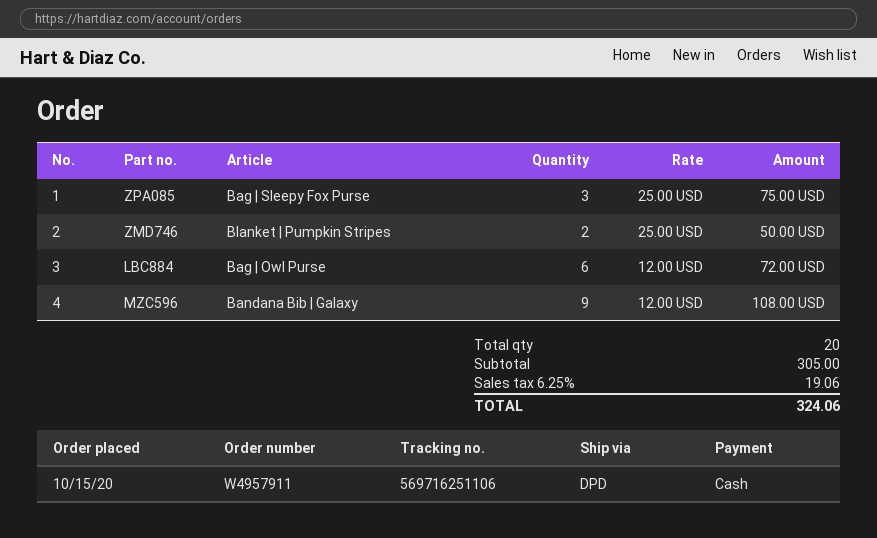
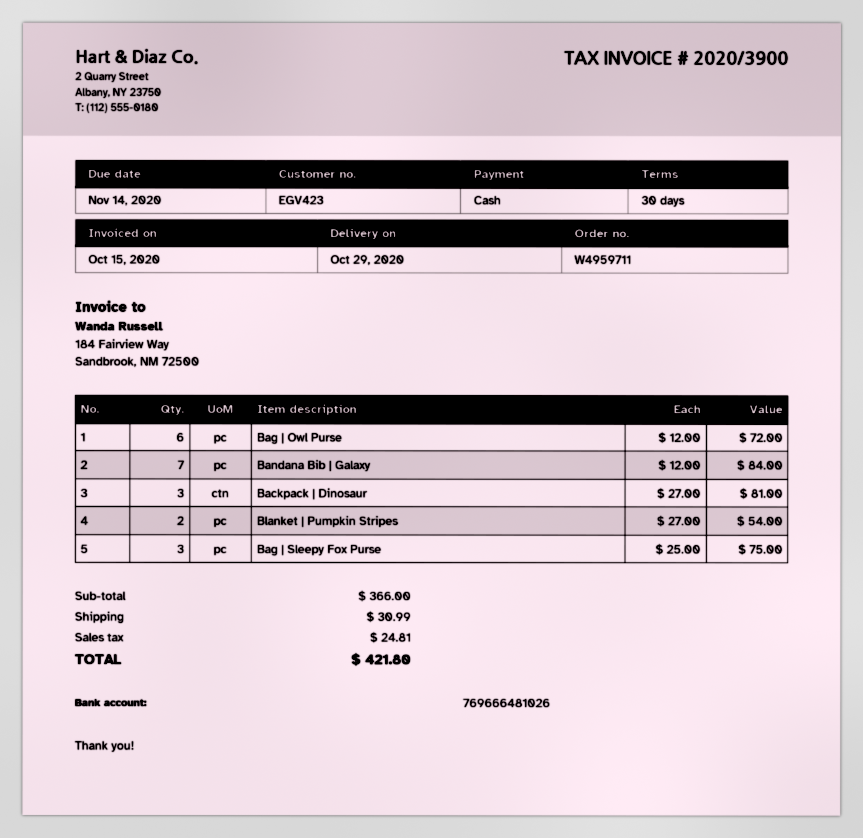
order number: W4957911 -> W4959711
Blanket | Pumpkin Stripes: 2 x 25.00 = 50.00 -> 2 x 27.00 = 54.00
Bandana Bib | Galaxy: 9 x 12.00 = 108.00 -> 7 x 12.00 = 84.00
Backpack | Dinosaur: none -> 3 x 27.00 = 81.00
subtotal: 305.00 -> 366.00
shipping: none -> 30.99
tax: 19.06 -> 24.81
total: 324.06 -> 421.80

